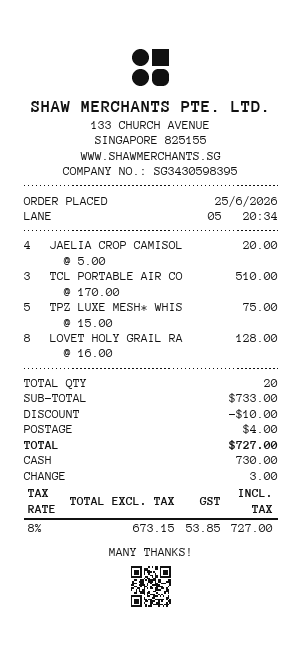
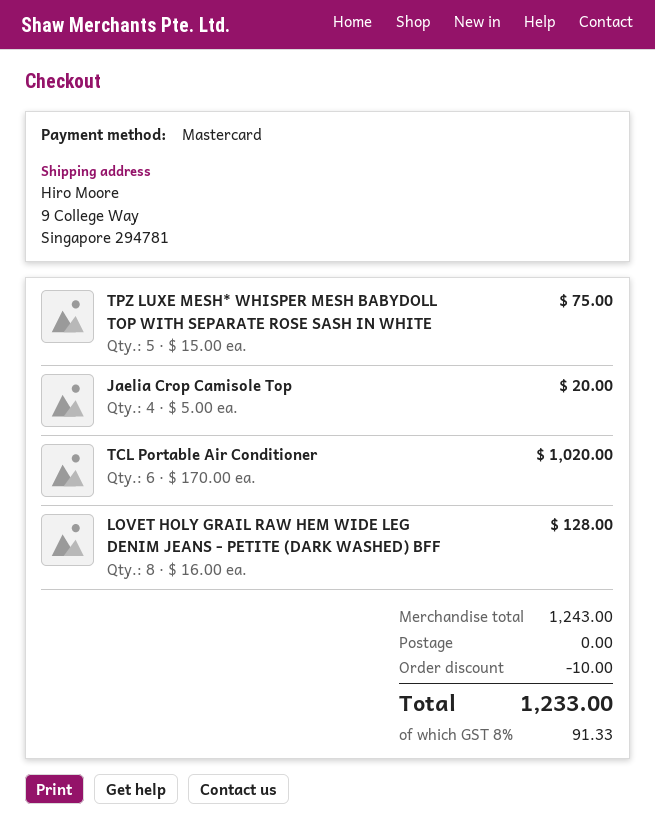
payment method: cash -> Mastercard
TCL PORTABLE AIR CO: 3 x 170.00 = 510.00 -> 6 x 170.00 = 1020.00
subtotal: 733.00 -> 1243.00
shipping: 4.00 -> 0.00
tax: 8% = 53.85 -> 8% = 91.33
total: 727.00 -> 1233.00

